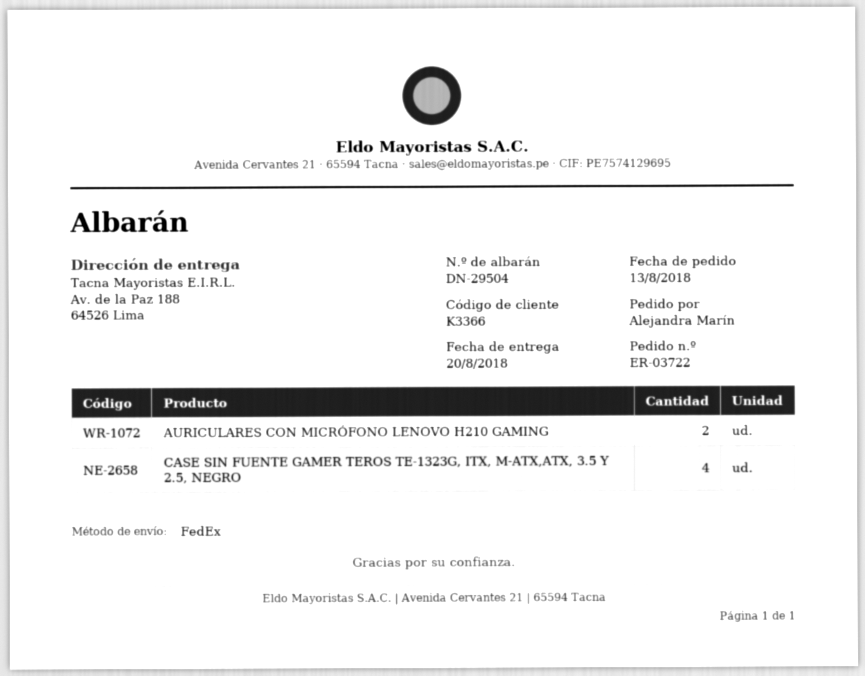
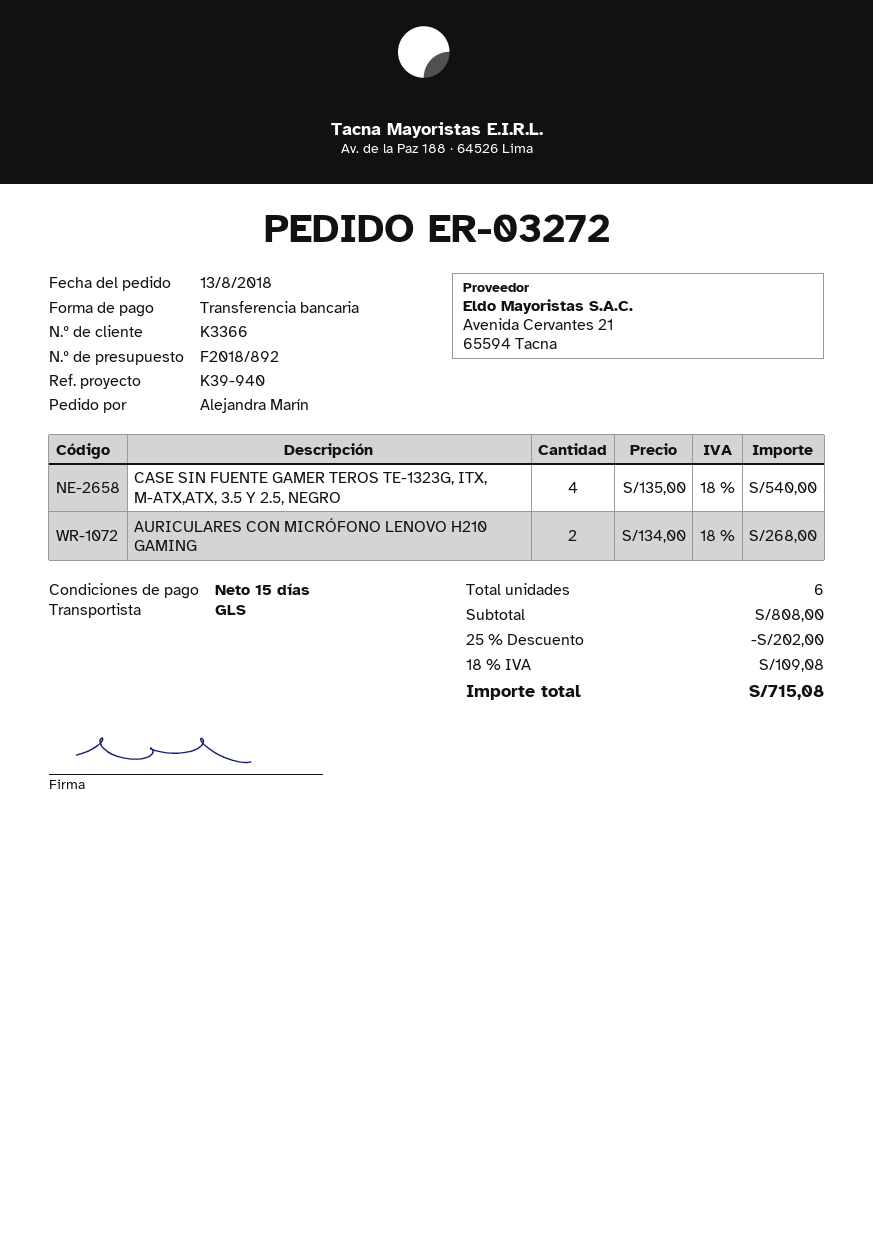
order number: ER-03722 -> ER-03272
shipping method: FedEx -> GLS

